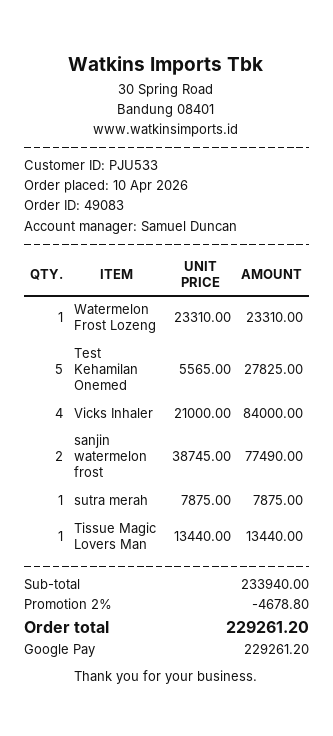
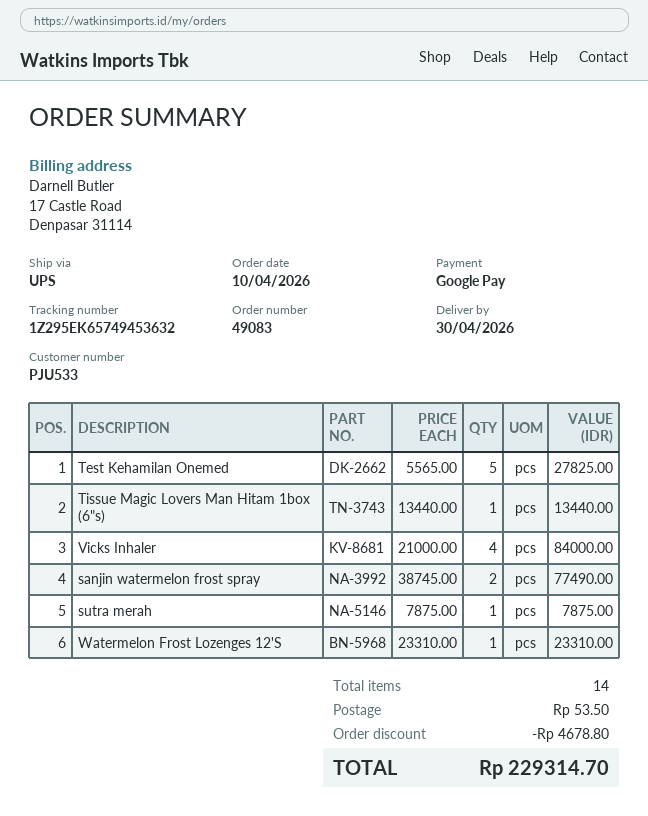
shipping: none -> 53.50
total: 229261.20 -> 229314.70

